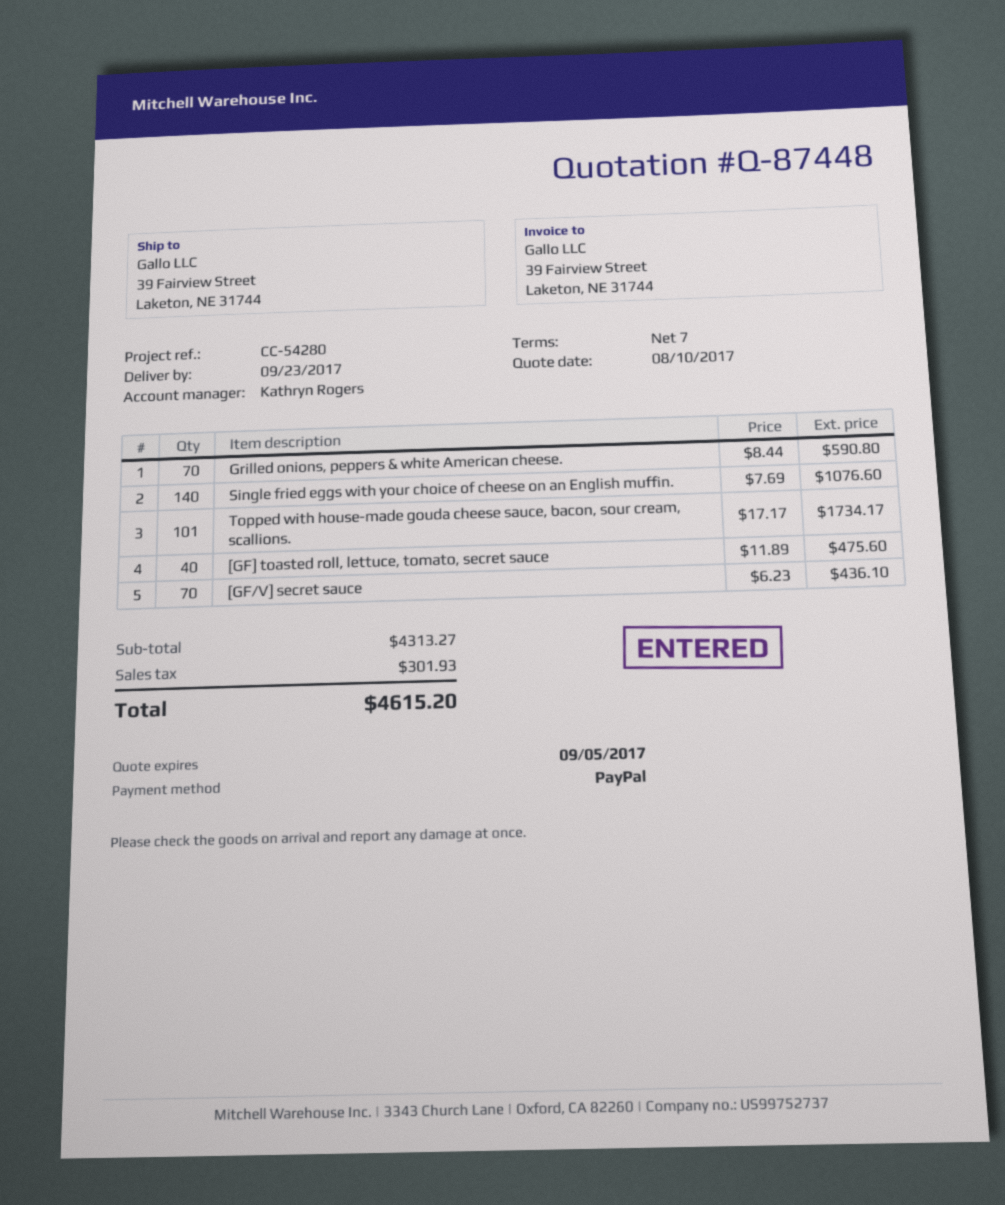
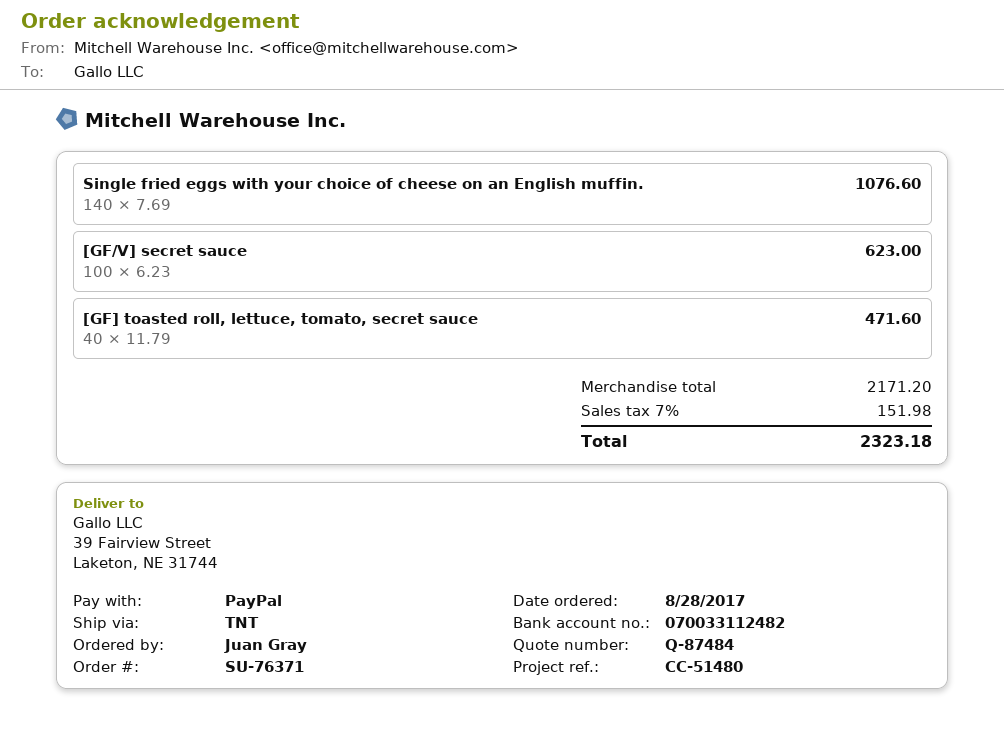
quote number: Q-87448 -> Q-87484
reference: CC-54280 -> CC-51480
Grilled onions, peppers & white American cheese.: 70 x 8.44 = 590.80 -> none
Topped with house-made gouda cheese sauce, bacon, sour cream, scallions.: 101 x 17.17 = 1734.17 -> none
[GF] toasted roll, lettuce, tomato, secret sauce: 40 x 11.89 = 475.60 -> 40 x 11.79 = 471.60
[GF/V] secret sauce: 70 x 6.23 = 436.10 -> 100 x 6.23 = 623.00
subtotal: 4313.27 -> 2171.20
tax: 301.93 -> 151.98
total: 4615.20 -> 2323.18

